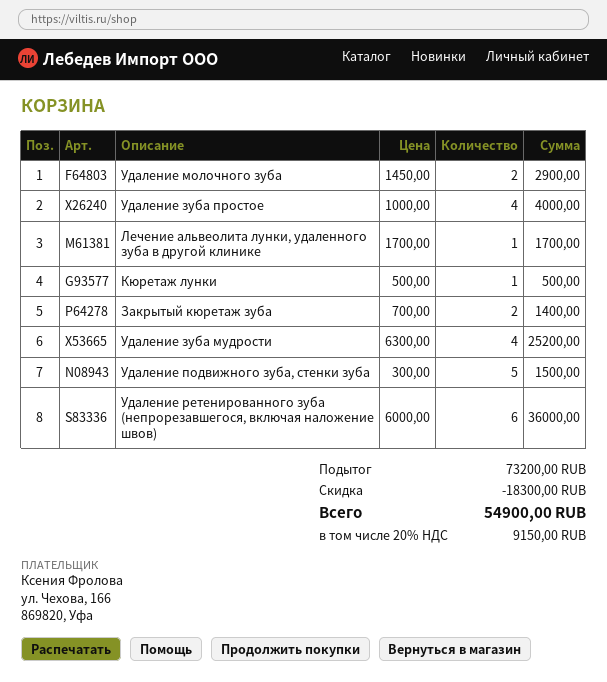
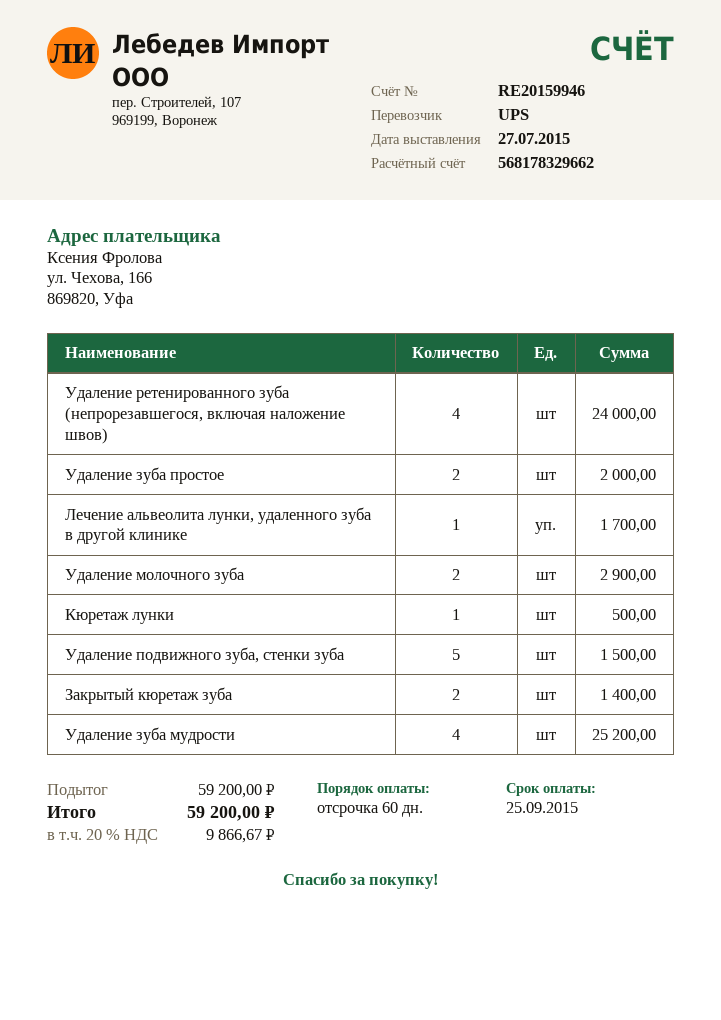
Удаление зуба простое: 4 for 4000.00 -> 2 for 2000.00
Удаление ретенированного зуба (непрорезавшегося, включая наложение швов): 6 for 36000.00 -> 4 for 24000.00
subtotal: 73200.00 -> 59200.00
discount: 18300.00 -> none
tax: 20% = 9150.00 -> 20% = 9866.67
total: 54900.00 -> 59200.00

